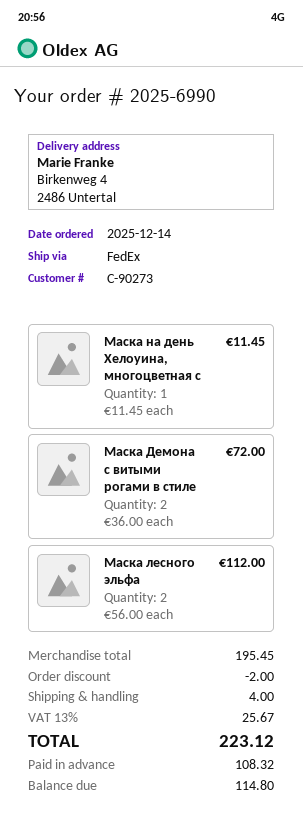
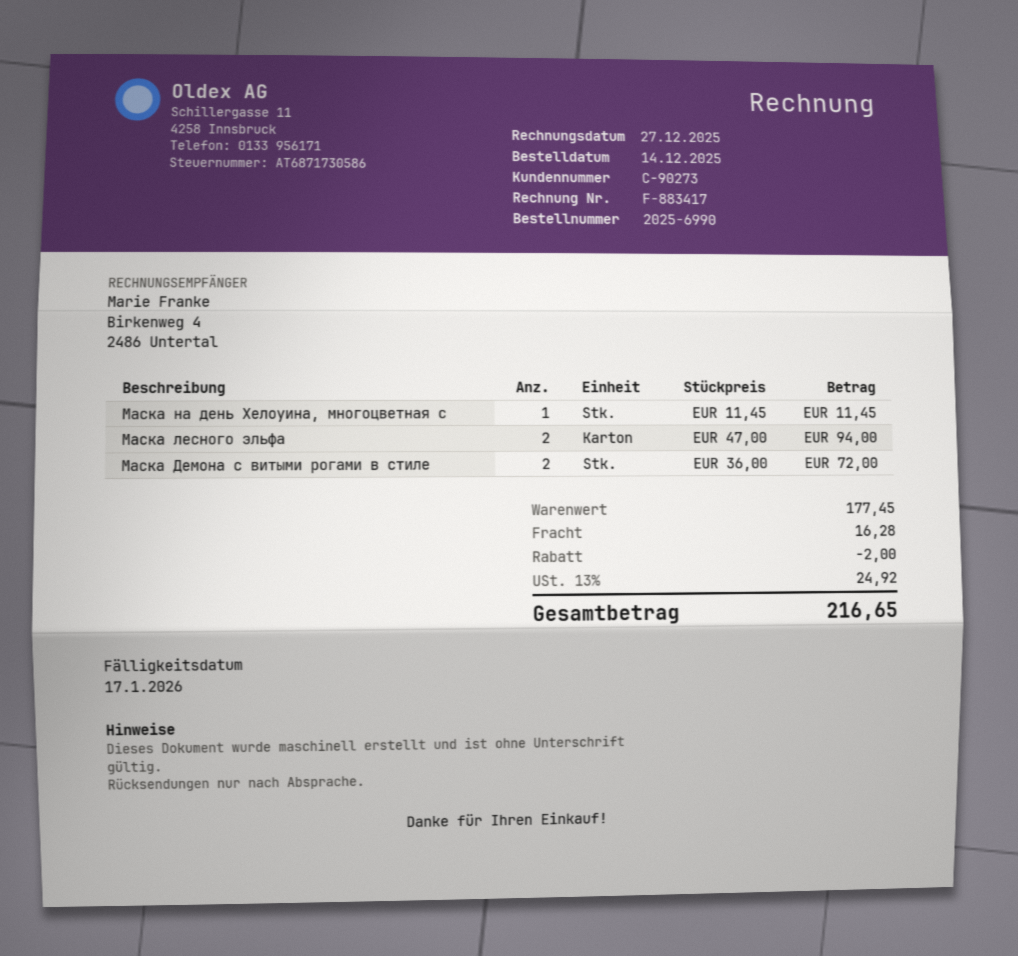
Маска лесного эльфа: 2 x 56.00 = 112.00 -> 2 x 47.00 = 94.00
subtotal: 195.45 -> 177.45
shipping: 4.00 -> 16.28
tax: 13% = 25.67 -> 13% = 24.92
total: 223.12 -> 216.65

